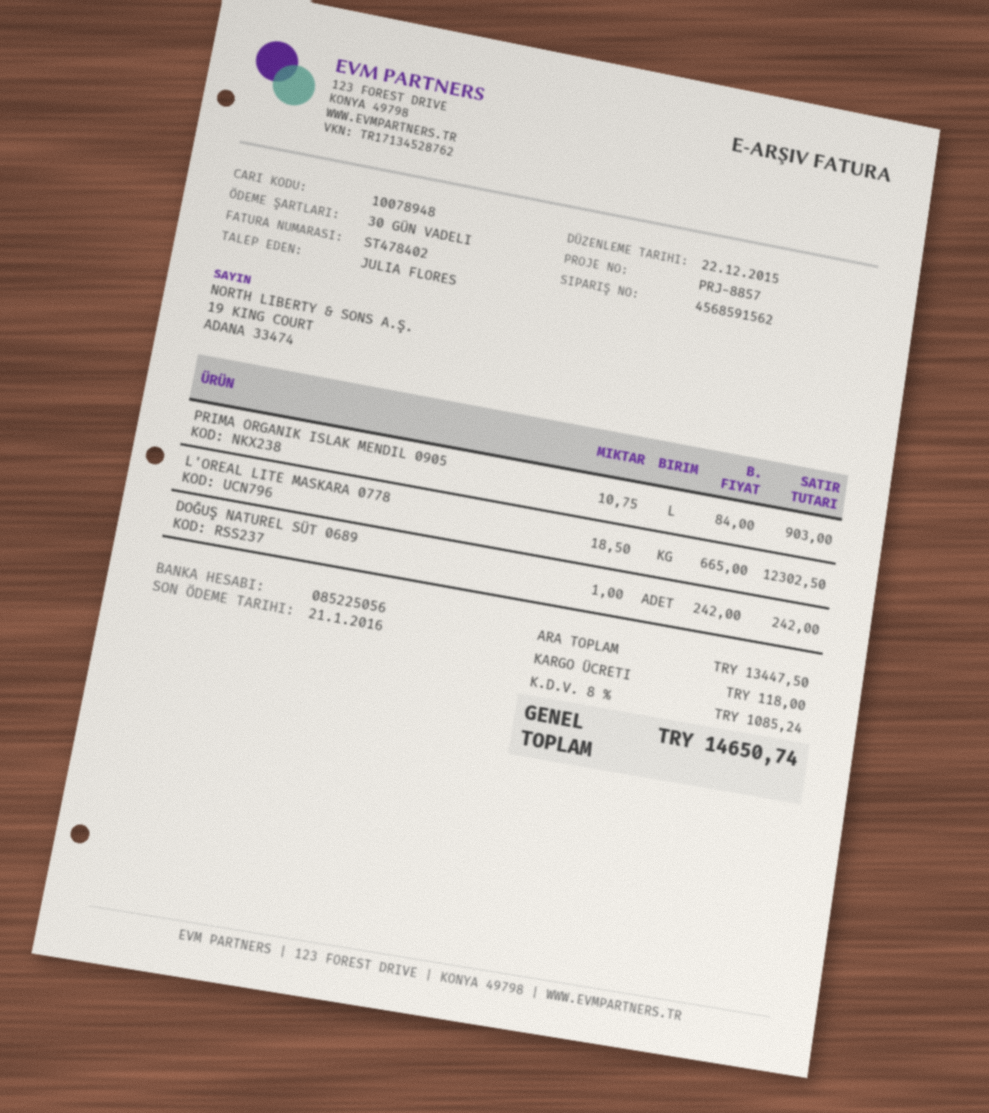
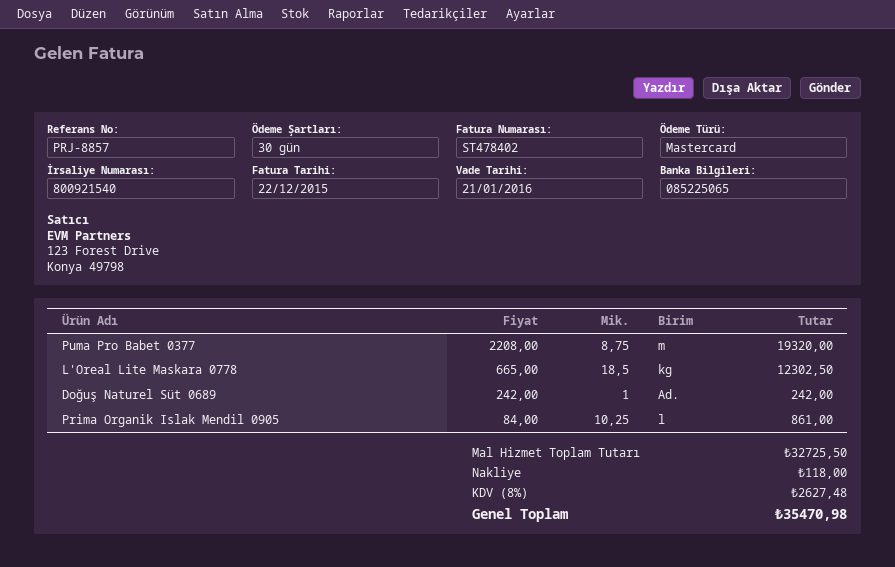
bank account: 085225056 -> 085225065
PRIMA ORGANIK ISLAK MENDIL 0905: 10.75 x 84.00 = 903.00 -> 10.25 x 84.00 = 861.00
Puma Pro Babet 0377: none -> 8.75 x 2208.00 = 19320.00
subtotal: 13447.50 -> 32725.50
tax: 8% = 1085.24 -> 8% = 2627.48
total: 14650.74 -> 35470.98

